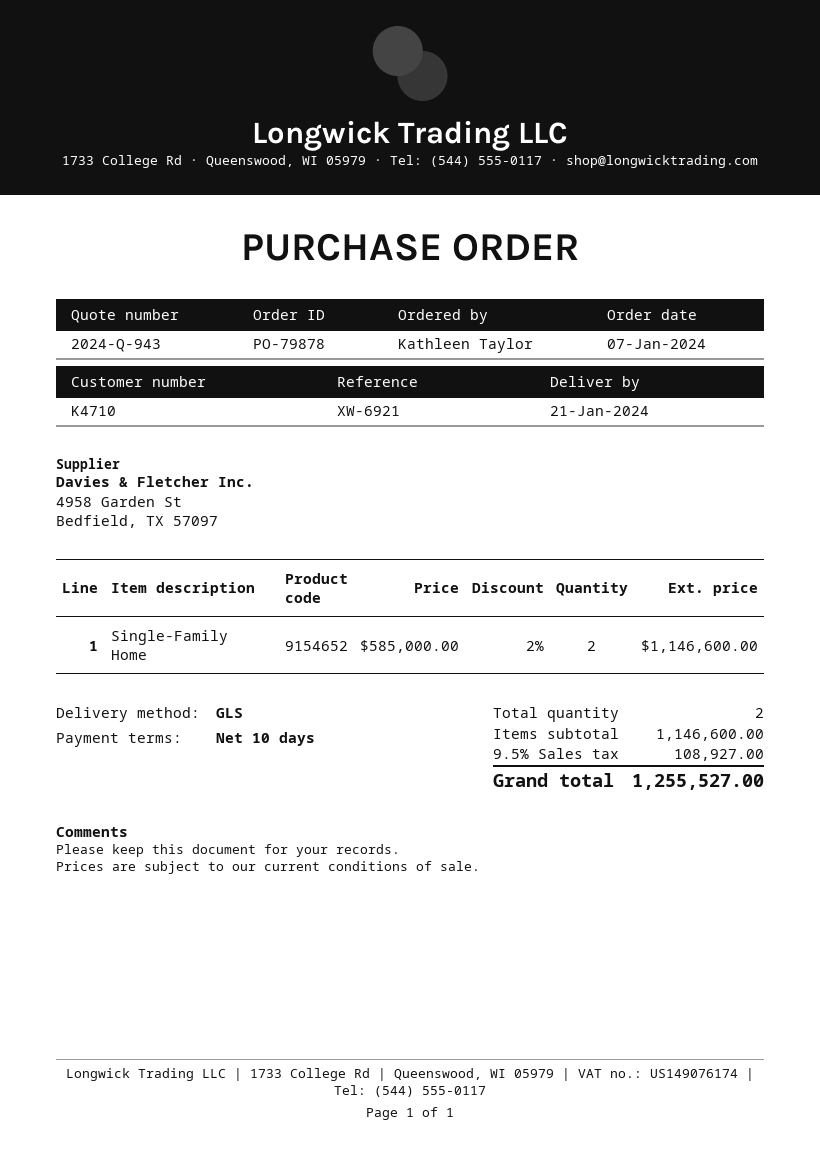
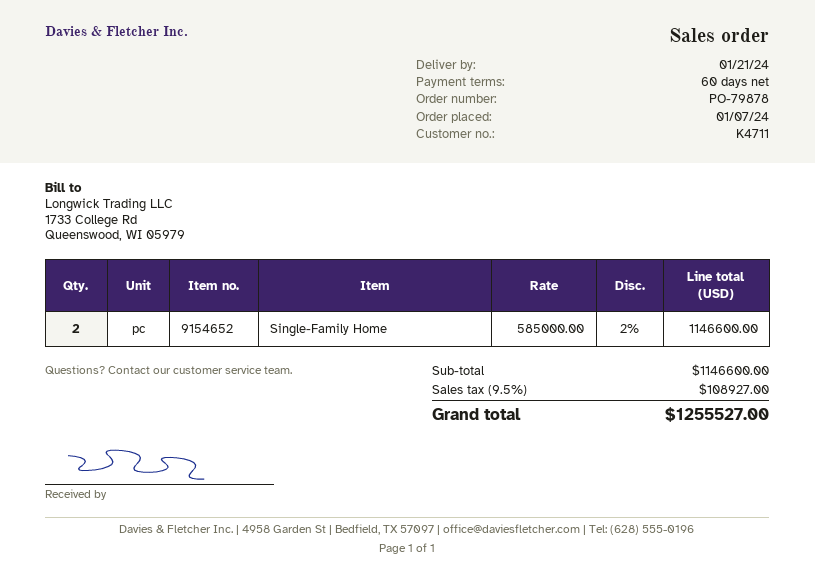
payment terms: 10 days -> 60 days
customer number: K4710 -> K4711

